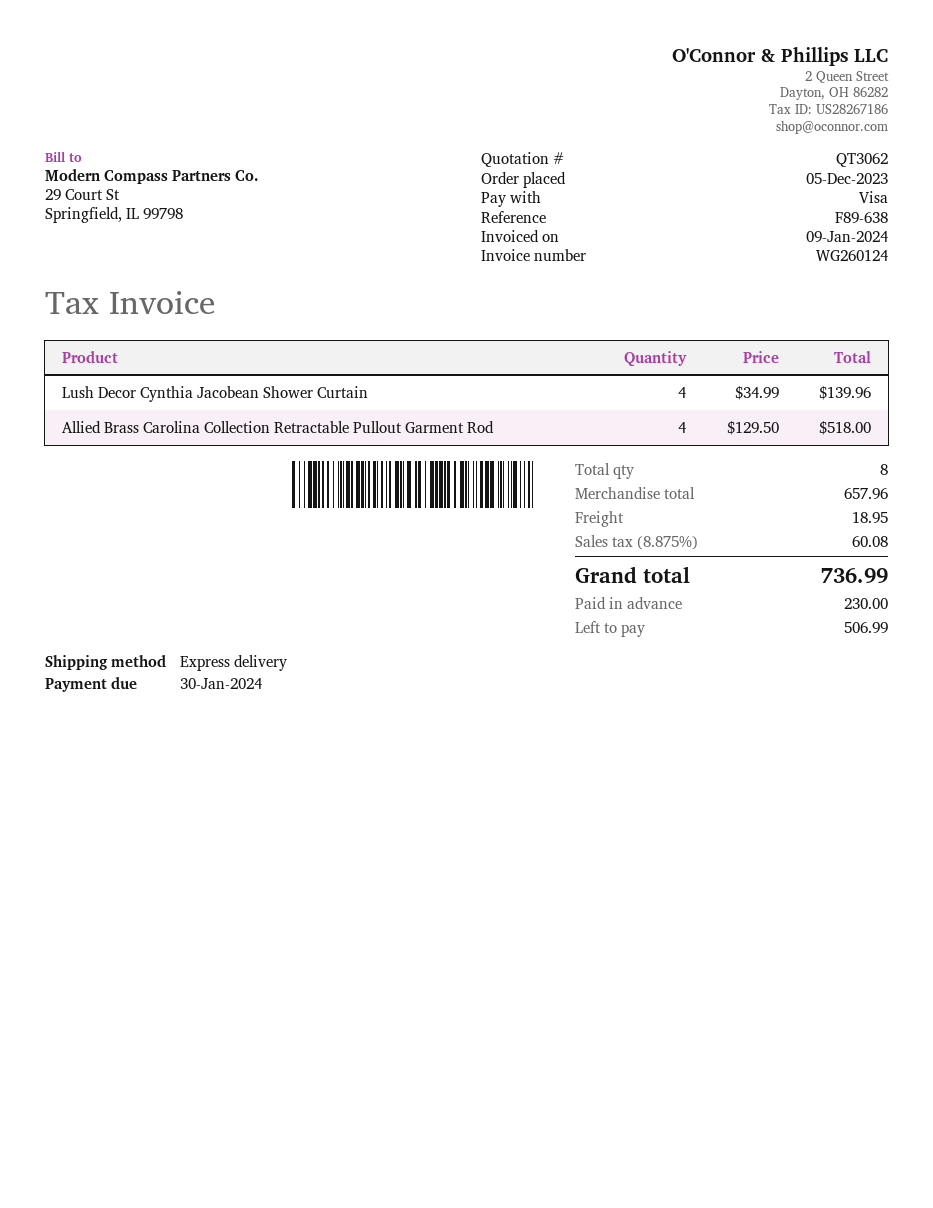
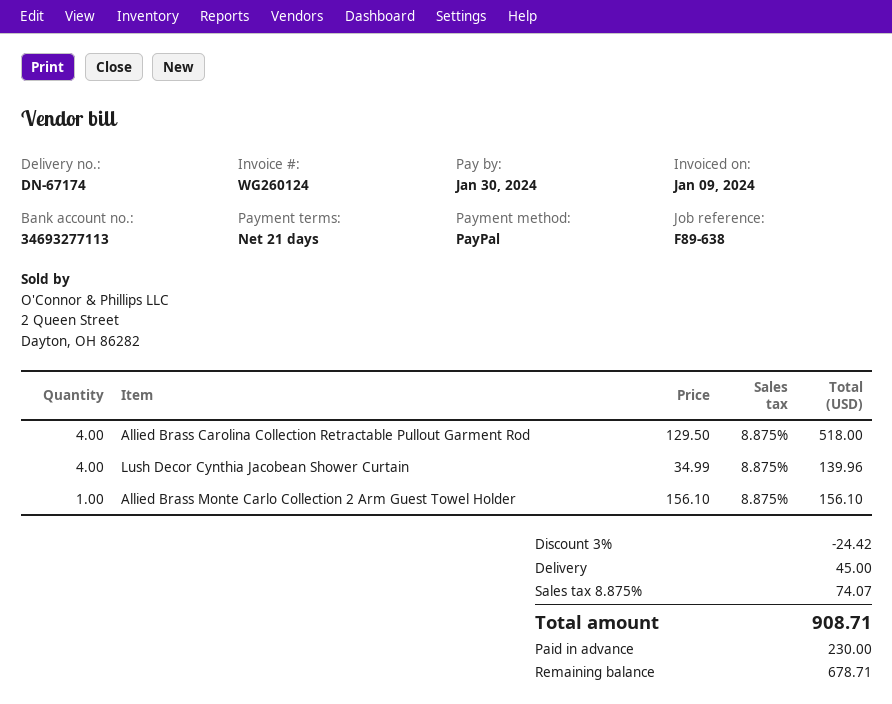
payment method: Visa -> PayPal
Allied Brass Monte Carlo Collection 2 Arm Guest Towel Holder: none -> 1 x 156.10 = 156.10
discount: none -> 3% = 24.42
shipping: 18.95 -> 45.00
tax: 8.875% = 60.08 -> 8.875% = 74.07
total: 736.99 -> 908.71
balance: 506.99 -> 678.71

